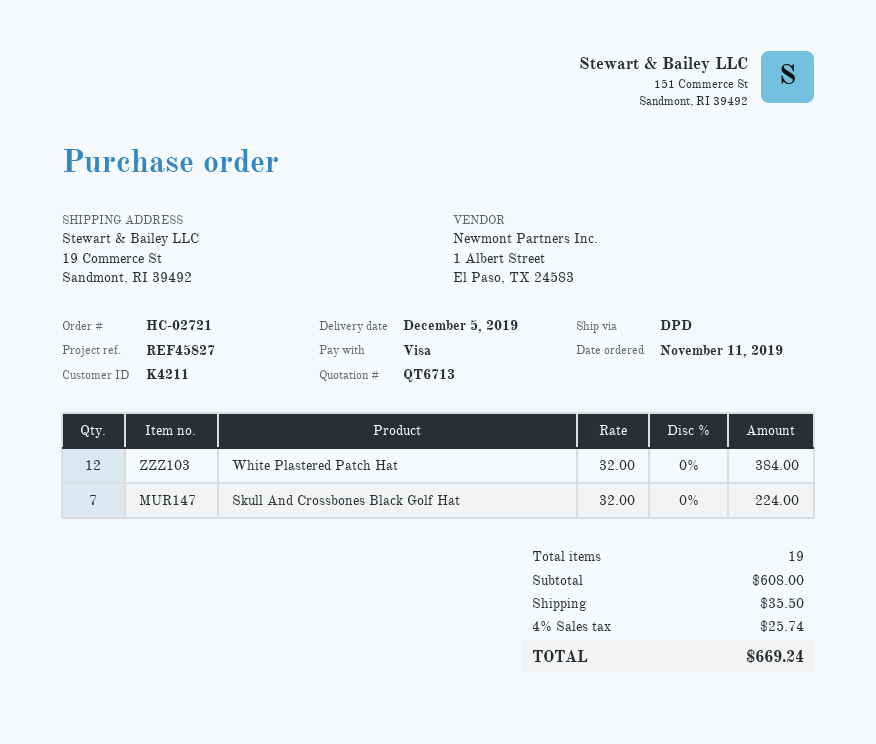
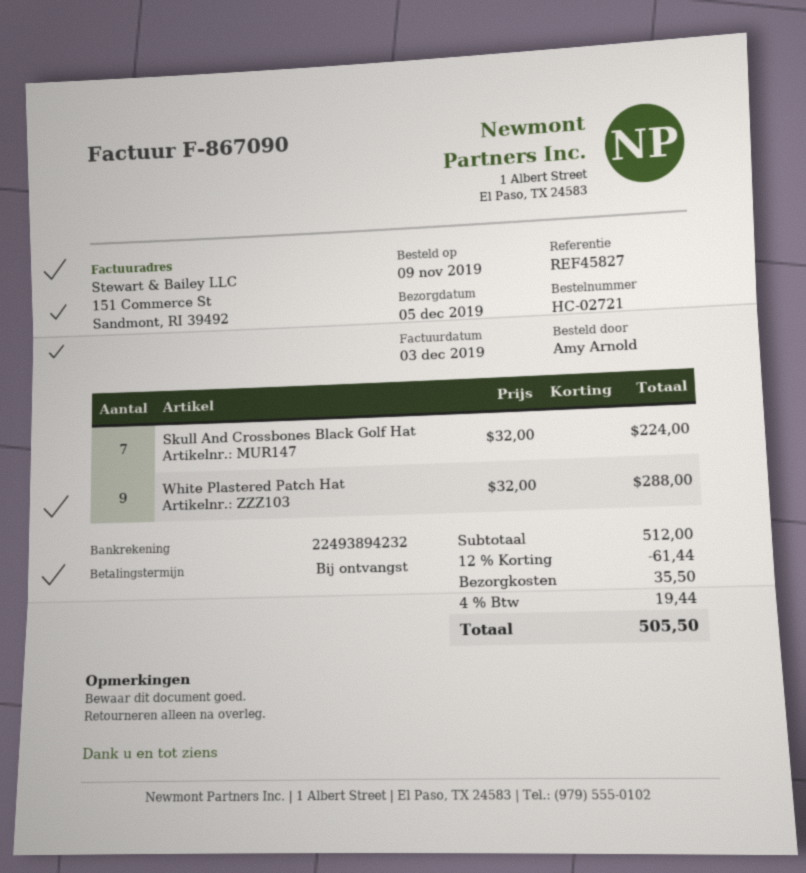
order date: 2019-11-11 -> 2019-11-09
White Plastered Patch Hat: 12 x 32.00 = 384.00 -> 9 x 32.00 = 288.00
subtotal: 608.00 -> 512.00
discount: none -> 12% = 61.44
tax: 4% = 25.74 -> 4% = 19.44
total: 669.24 -> 505.50

